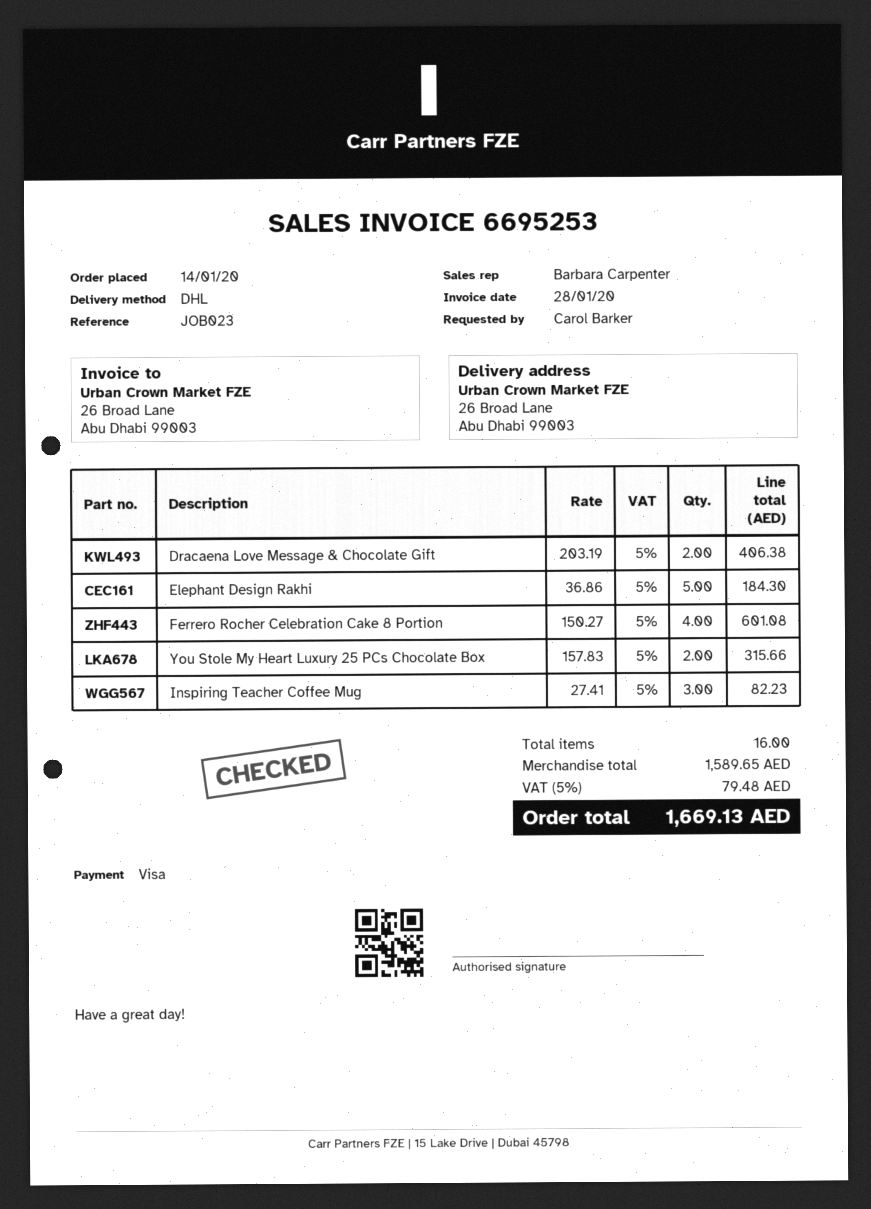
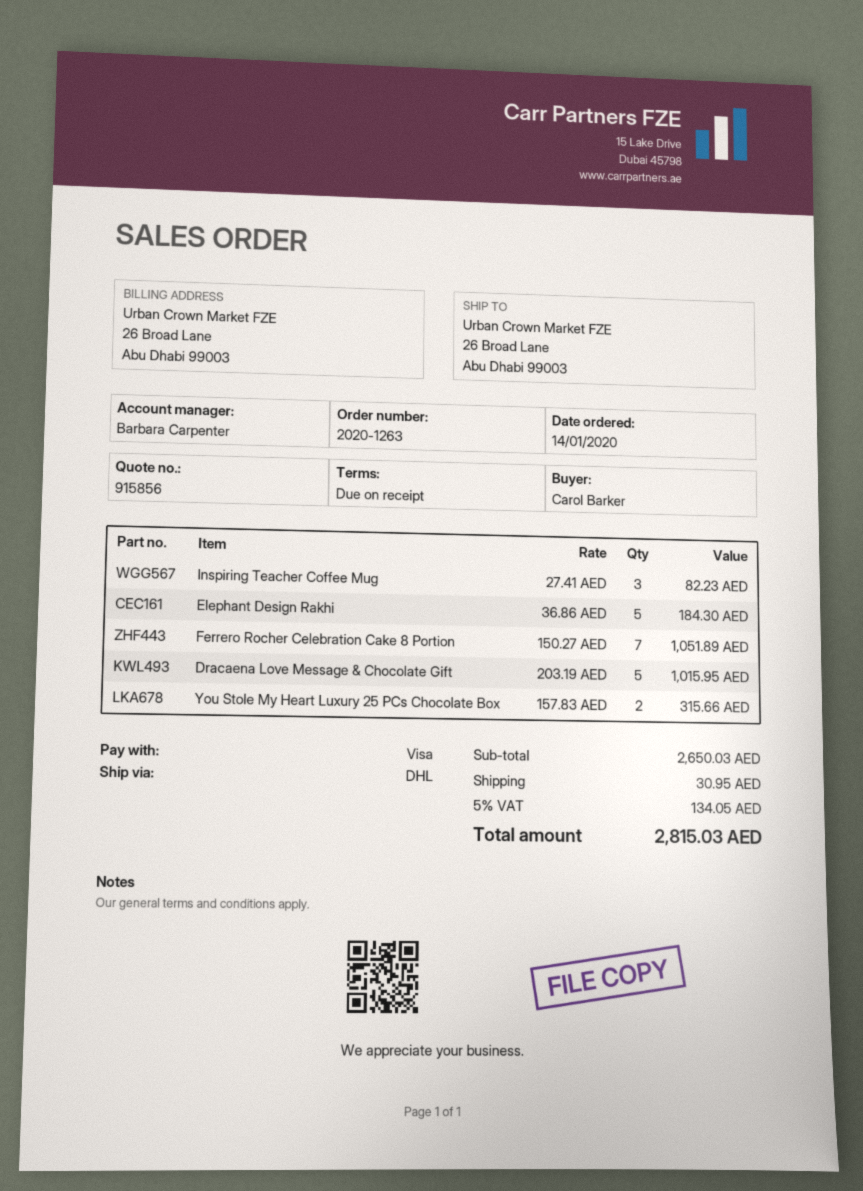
Dracaena Love Message & Chocolate Gift: 2 x 203.19 = 406.38 -> 5 x 203.19 = 1015.95
Ferrero Rocher Celebration Cake 8 Portion: 4 x 150.27 = 601.08 -> 7 x 150.27 = 1051.89
subtotal: 1589.65 -> 2650.03
shipping: none -> 30.95
tax: 5% = 79.48 -> 5% = 134.05
total: 1669.13 -> 2815.03

